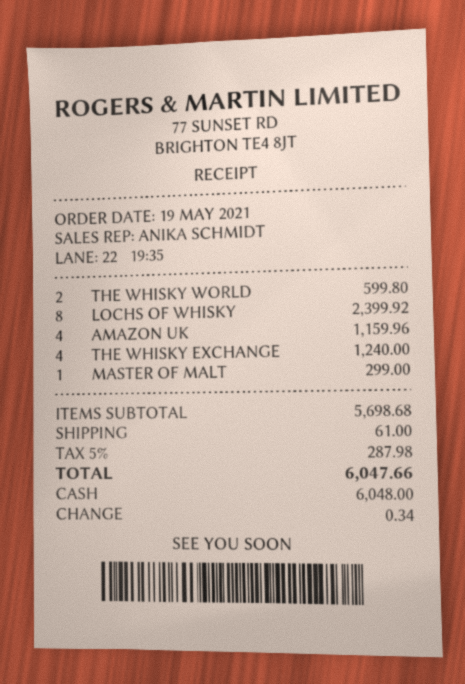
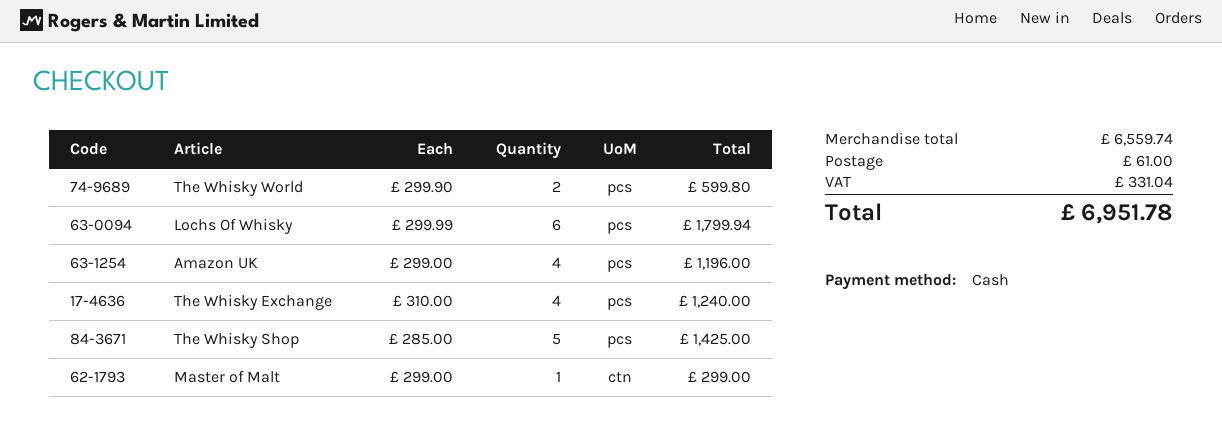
LOCHS OF WHISKY: 8 for 2399.92 -> 6 for 1799.94
AMAZON UK: 4 for 1159.96 -> 4 for 1196.00
The Whisky Shop: none -> 5 for 1425.00
subtotal: 5698.68 -> 6559.74
tax: 287.98 -> 331.04
total: 6047.66 -> 6951.78

